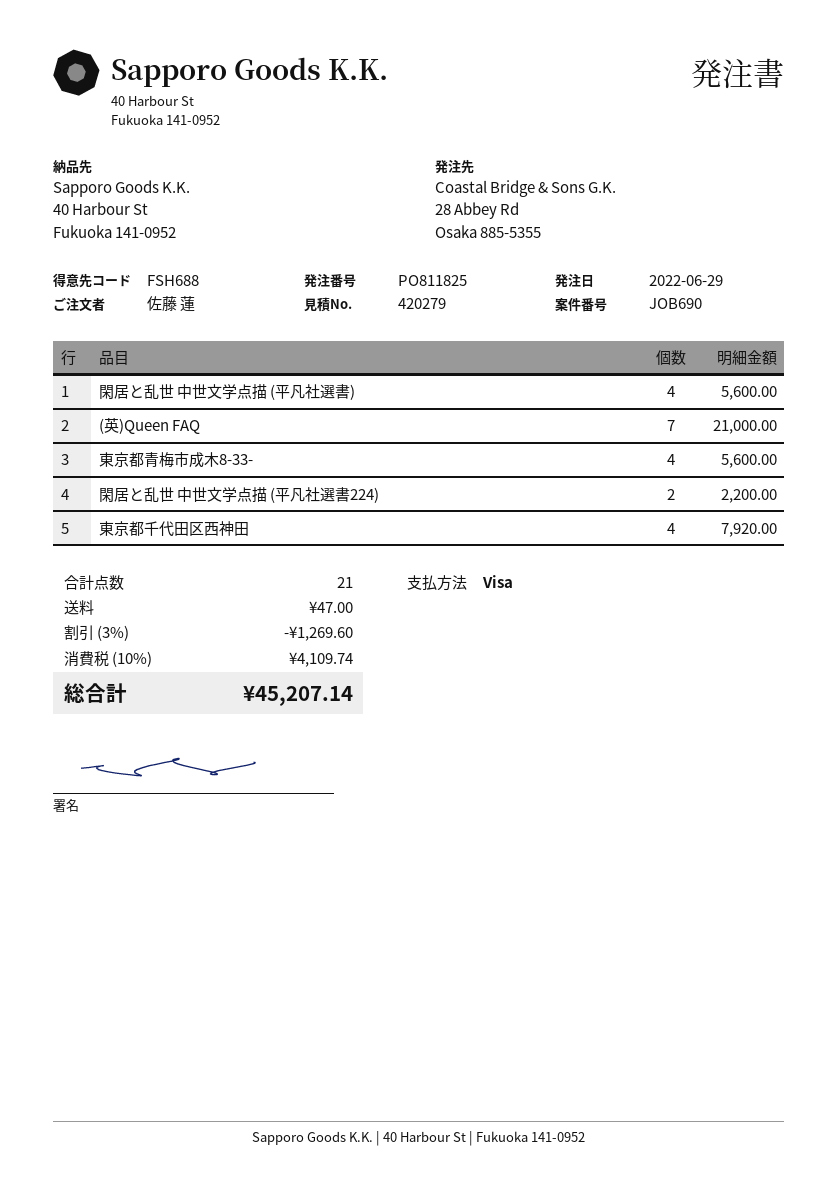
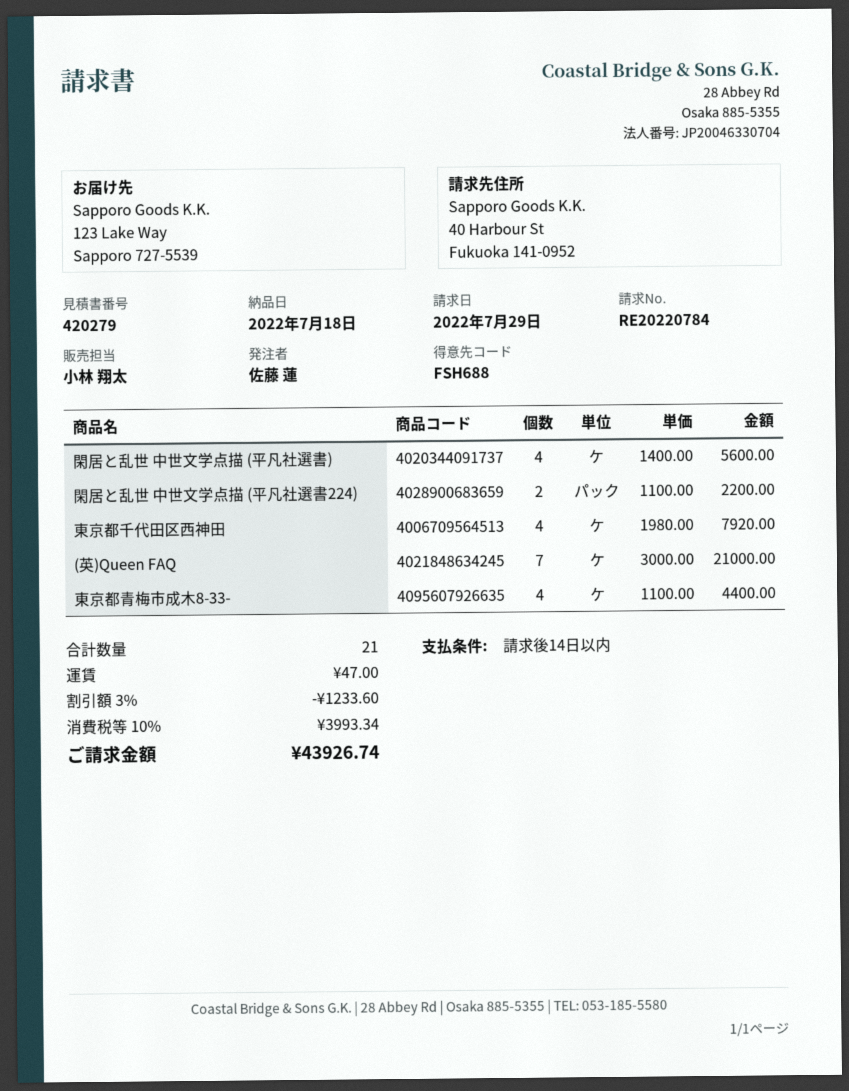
ship to: 40 Harbour St, Fukuoka 141-0952 -> 123 Lake Way, Sapporo 727-5539
東京都青梅市成木8-33-: 4 for 5600.00 -> 4 for 4400.00
discount: 3% = 1269.60 -> 3% = 1233.60
tax: 10% = 4109.74 -> 10% = 3993.34
total: 45207.14 -> 43926.74

